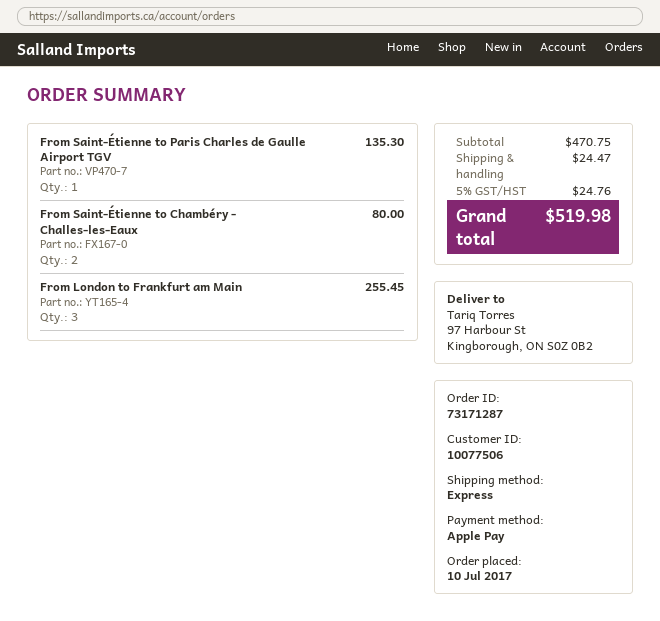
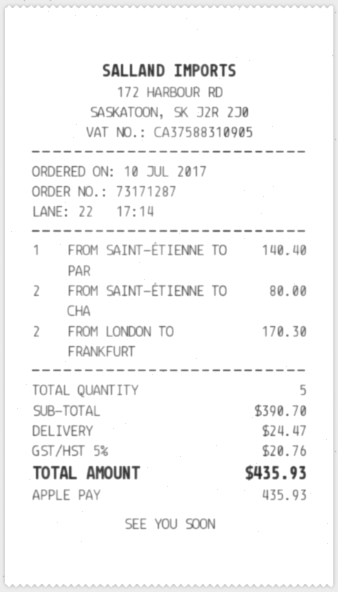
From Saint-Étienne to Paris Charles de Gaulle Airport TGV: 1 for 135.30 -> 1 for 140.40
From London to Frankfurt am Main: 3 for 255.45 -> 2 for 170.30
subtotal: 470.75 -> 390.70
tax: 5% = 24.76 -> 5% = 20.76
total: 519.98 -> 435.93

